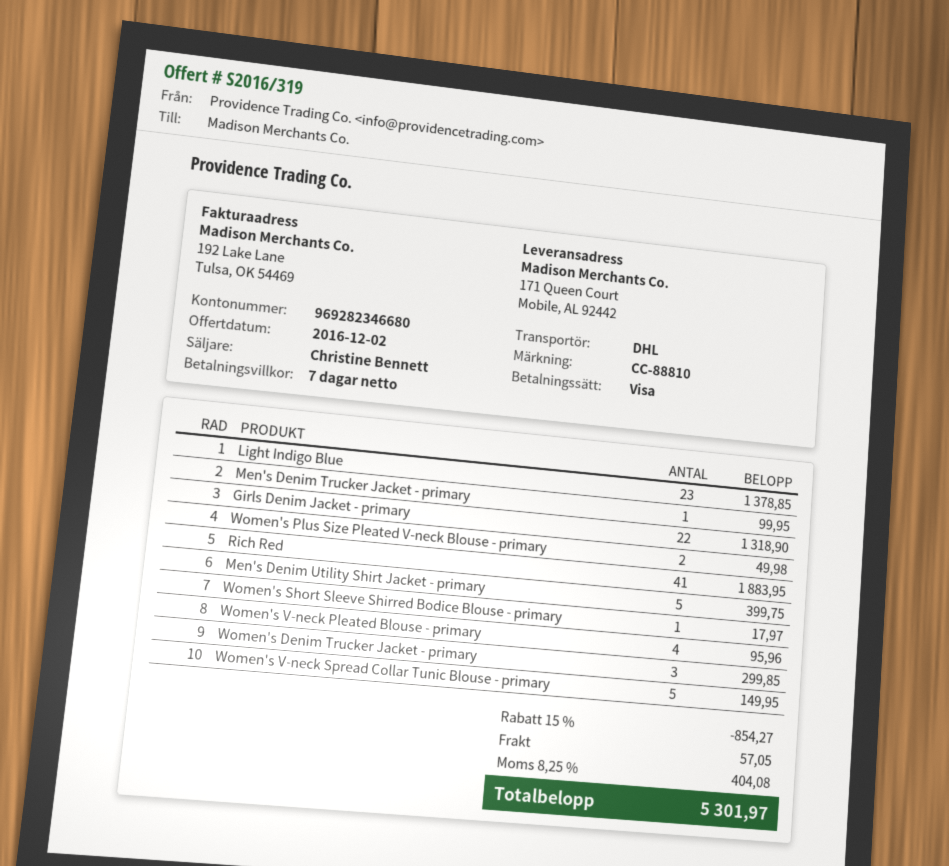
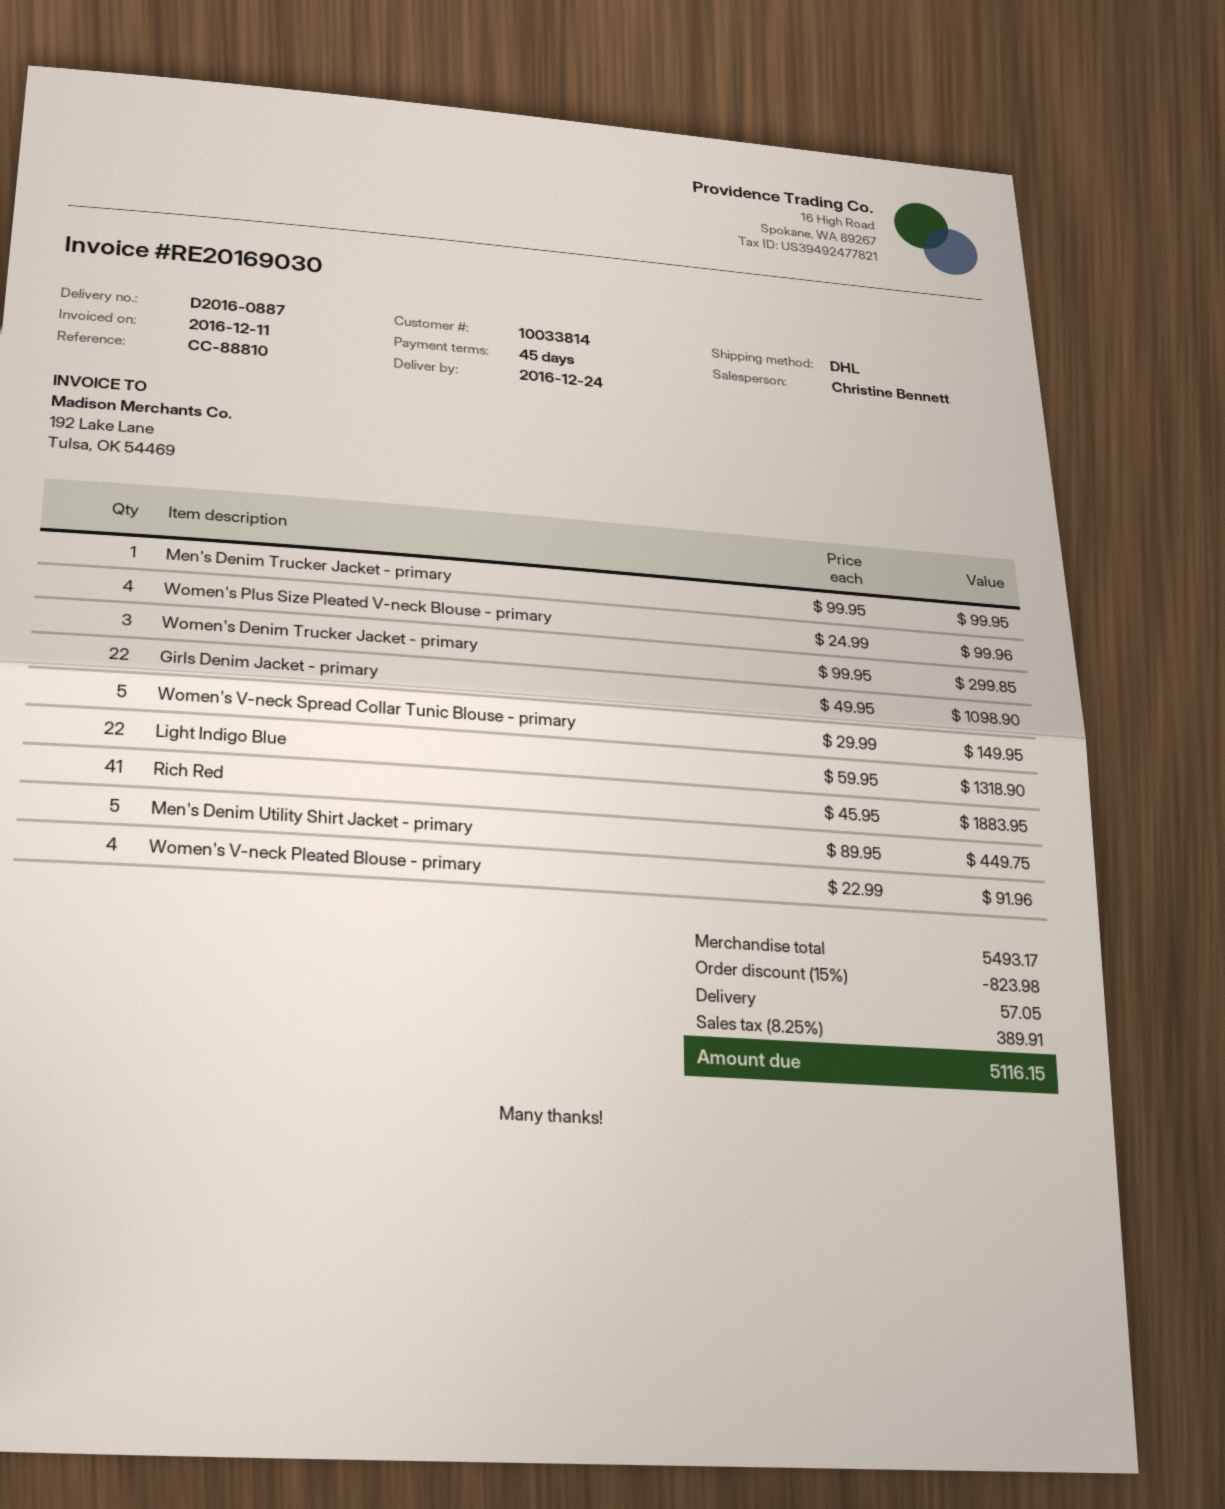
payment terms: 7 days -> 45 days
Light Indigo Blue: 23 for 1378.85 -> 22 for 1318.90
Girls Denim Jacket - primary: 22 for 1318.90 -> 22 for 1098.90
Women's Plus Size Pleated V-neck Blouse - primary: 2 for 49.98 -> 4 for 99.96
Men's Denim Utility Shirt Jacket - primary: 5 for 399.75 -> 5 for 449.75
Women's Short Sleeve Shirred Bodice Blouse - primary: 1 for 17.97 -> none
Women's V-neck Pleated Blouse - primary: 4 for 95.96 -> 4 for 91.96
discount: 15% = 854.27 -> 15% = 823.98
tax: 8.25% = 404.08 -> 8.25% = 389.91
total: 5301.97 -> 5116.15

